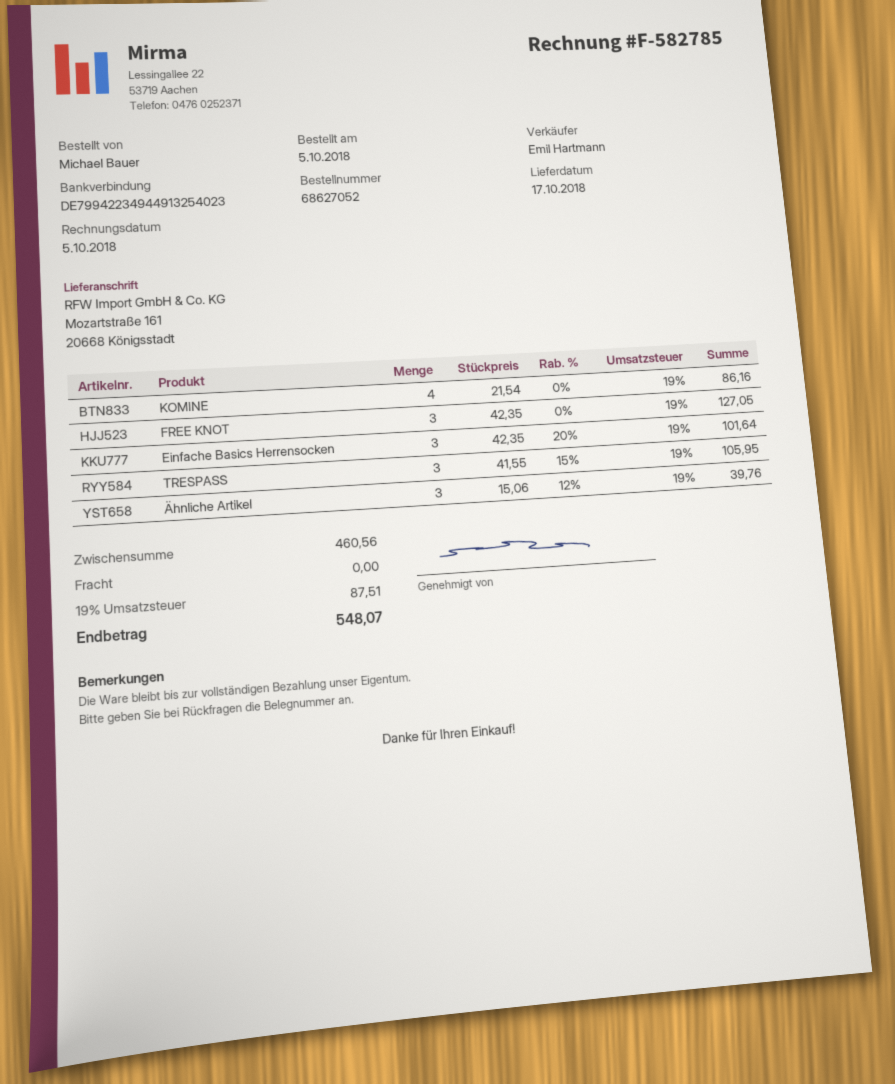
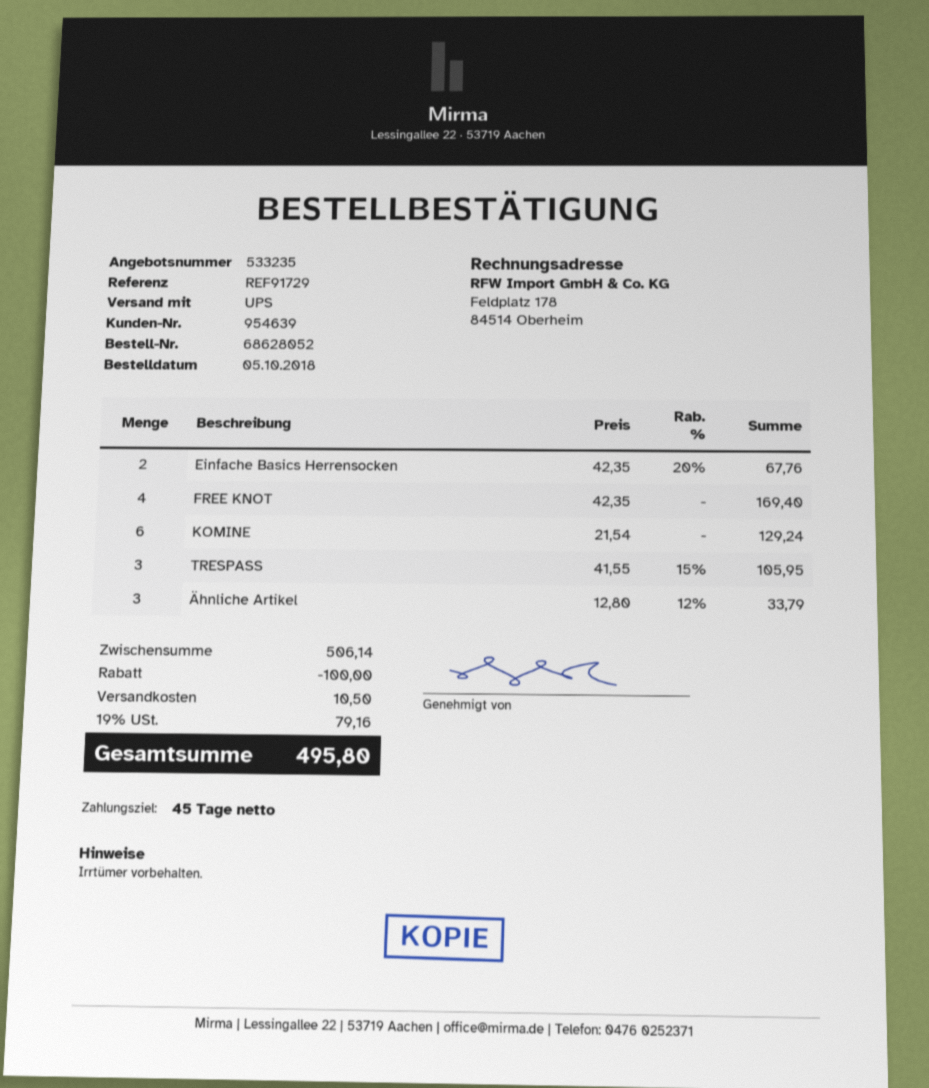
order number: 68627052 -> 68628052
KOMINE: 4 x 21.54 = 86.16 -> 6 x 21.54 = 129.24
FREE KNOT: 3 x 42.35 = 127.05 -> 4 x 42.35 = 169.40
Einfache Basics Herrensocken: 3 x 42.35 - 20% = 101.64 -> 2 x 42.35 - 20% = 67.76
Ähnliche Artikel: 3 x 15.06 - 12% = 39.76 -> 3 x 12.80 - 12% = 33.79
subtotal: 460.56 -> 506.14
discount: none -> 100.00
shipping: 0.00 -> 10.50
tax: 19% = 87.51 -> 19% = 79.16
total: 548.07 -> 495.80

